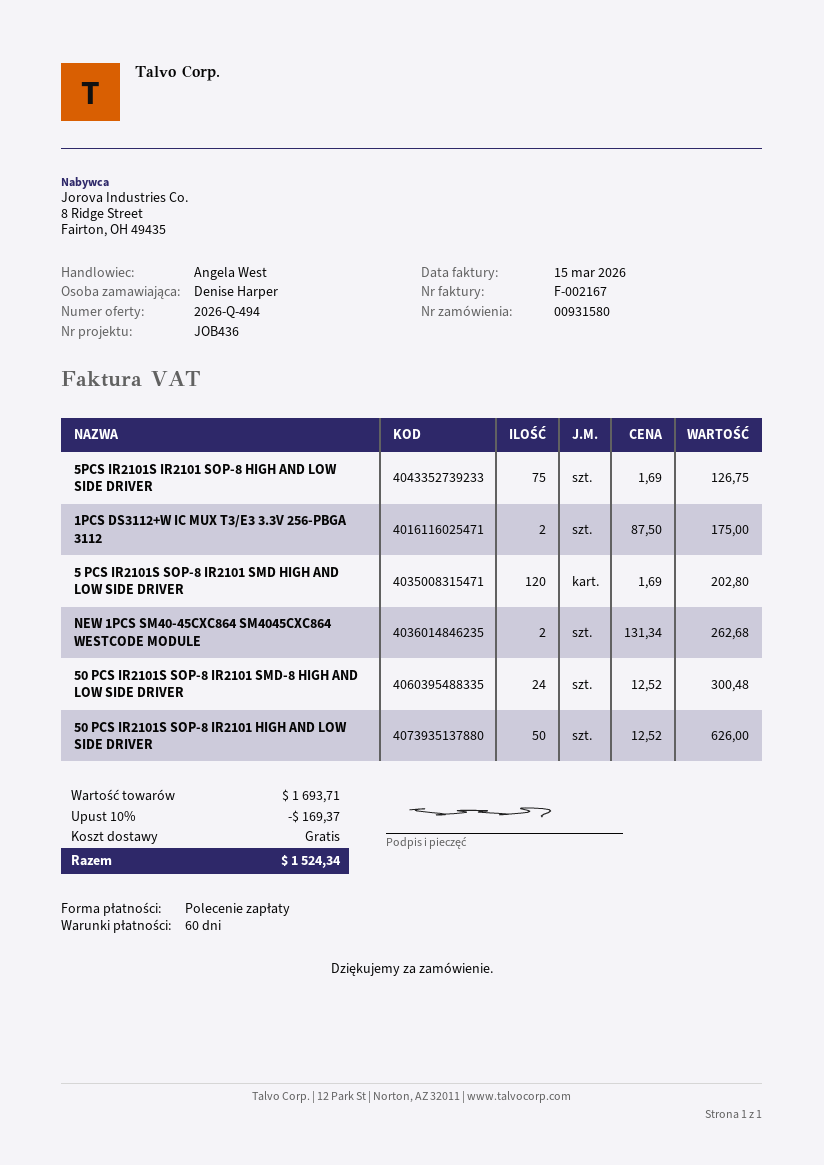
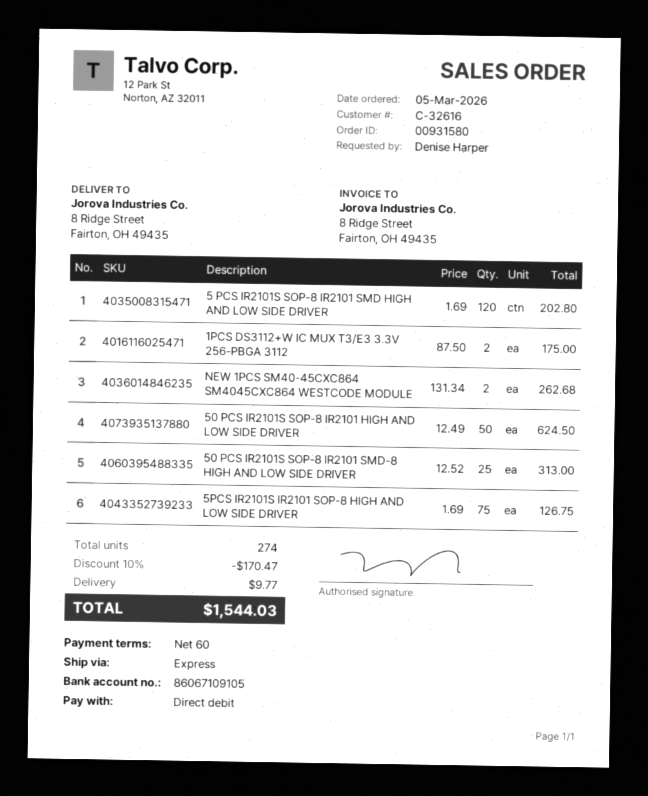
50 PCS IR2101S SOP-8 IR2101 SMD-8 HIGH AND LOW SIDE DRIVER: 24 x 12.52 = 300.48 -> 25 x 12.52 = 313.00
50 PCS IR2101S SOP-8 IR2101 HIGH AND LOW SIDE DRIVER: 50 x 12.52 = 626.00 -> 50 x 12.49 = 624.50
discount: 10% = 169.37 -> 10% = 170.47
shipping: 0.00 -> 9.77
total: 1524.34 -> 1544.03

